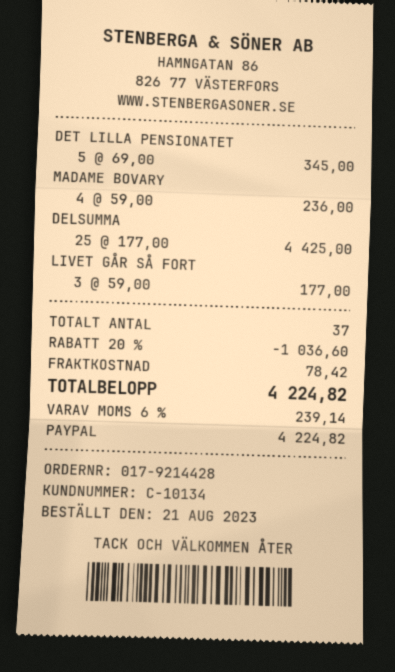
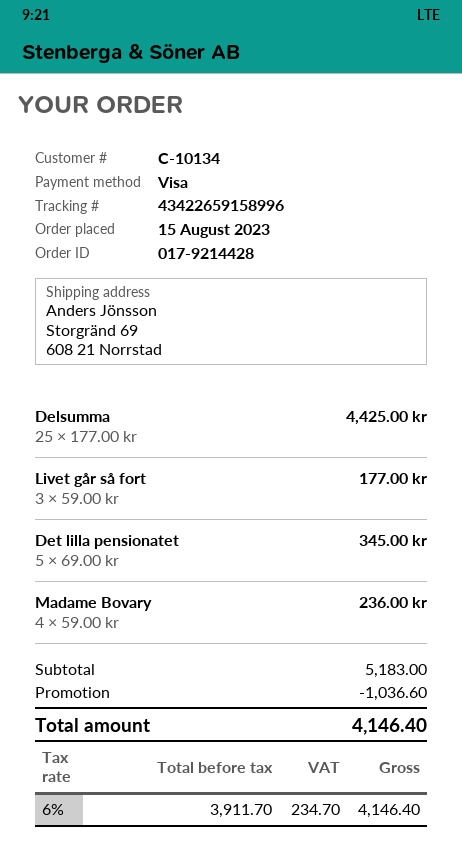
order date: 2023-08-21 -> 2023-08-15
payment method: PayPal -> Visa
shipping: 78.42 -> none
tax: 6% = 239.14 -> 6% = 234.70
total: 4224.82 -> 4146.40

